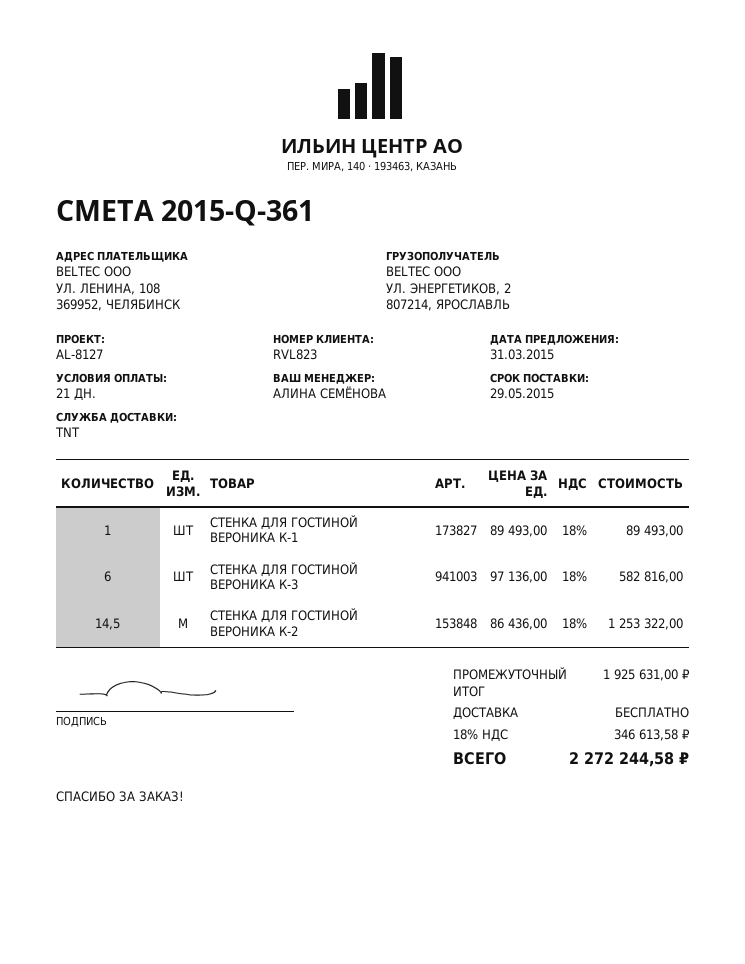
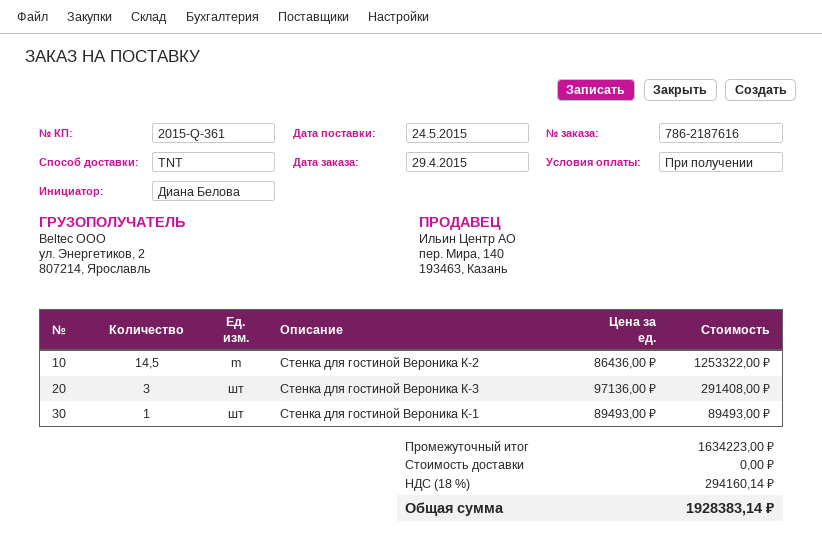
delivery date: 2015-05-29 -> 2015-05-24
payment terms: 21 days -> on receipt
СТЕНКА ДЛЯ ГОСТИНОЙ ВЕРОНИКА К-3: 6 x 97136.00 = 582816.00 -> 3 x 97136.00 = 291408.00
subtotal: 1925631.00 -> 1634223.00
tax: 18% = 346613.58 -> 18% = 294160.14
total: 2272244.58 -> 1928383.14

